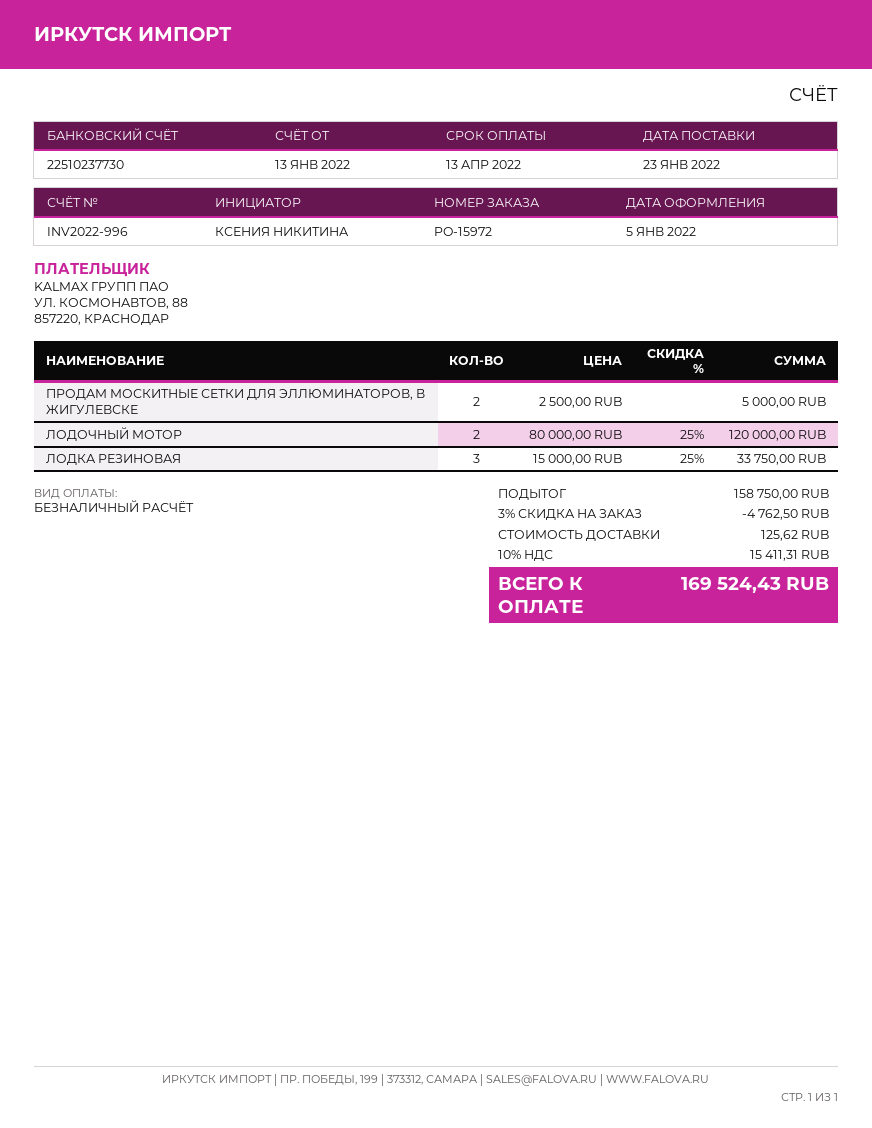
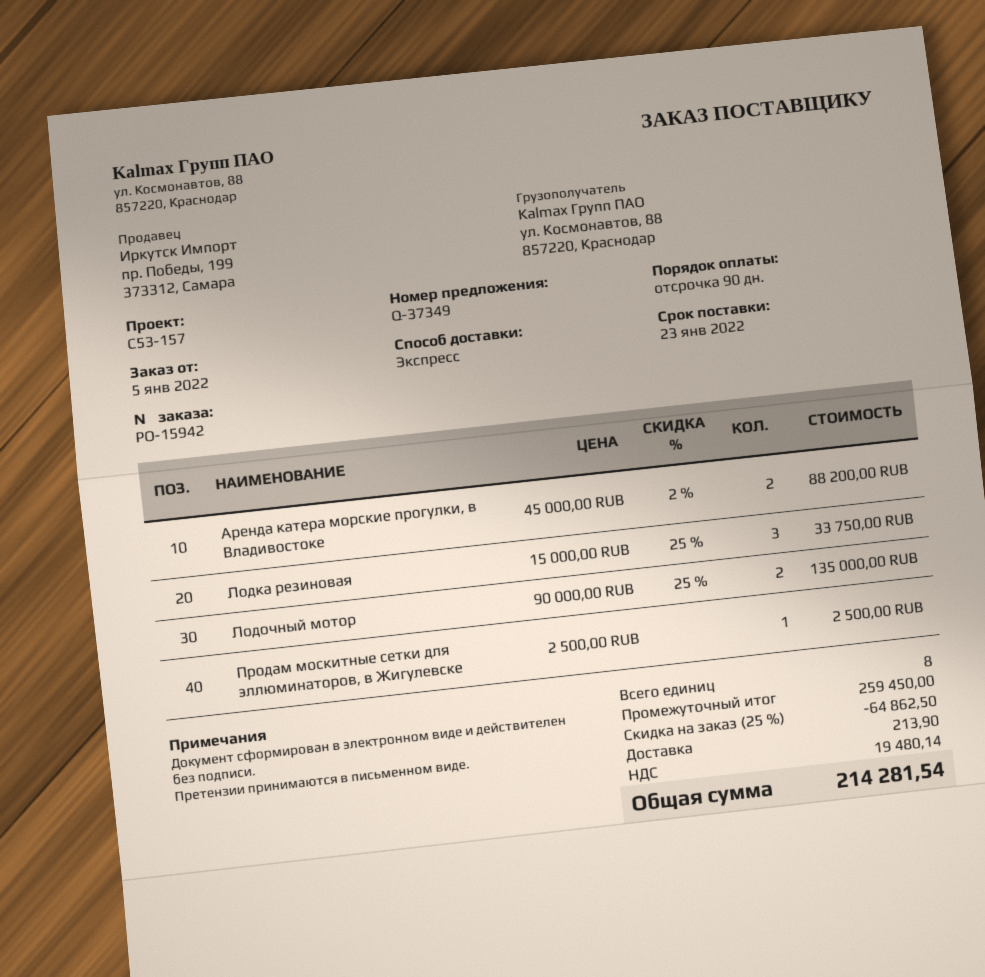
order number: PO-15972 -> PO-15942
ПРОДАМ МОСКИТНЫЕ СЕТКИ ДЛЯ ЭЛЛЮМИНАТОРОВ, В ЖИГУЛЕВСКЕ: 2 x 2500.00 = 5000.00 -> 1 x 2500.00 = 2500.00
ЛОДОЧНЫЙ МОТОР: 2 x 80000.00 - 25% = 120000.00 -> 2 x 90000.00 - 25% = 135000.00
Аренда катера морские прогулки, в Владивостоке: none -> 2 x 45000.00 - 2% = 88200.00
subtotal: 158750.00 -> 259450.00
discount: 3% = 4762.50 -> 25% = 64862.50
shipping: 125.62 -> 213.90
tax: 15411.31 -> 19480.14
total: 169524.43 -> 214281.54

